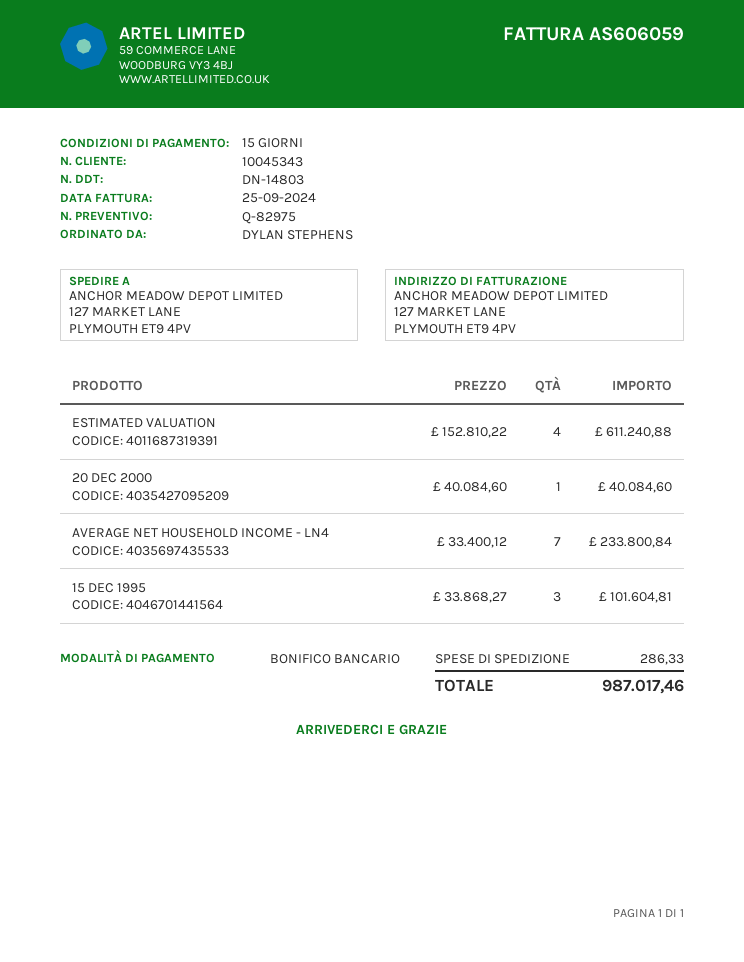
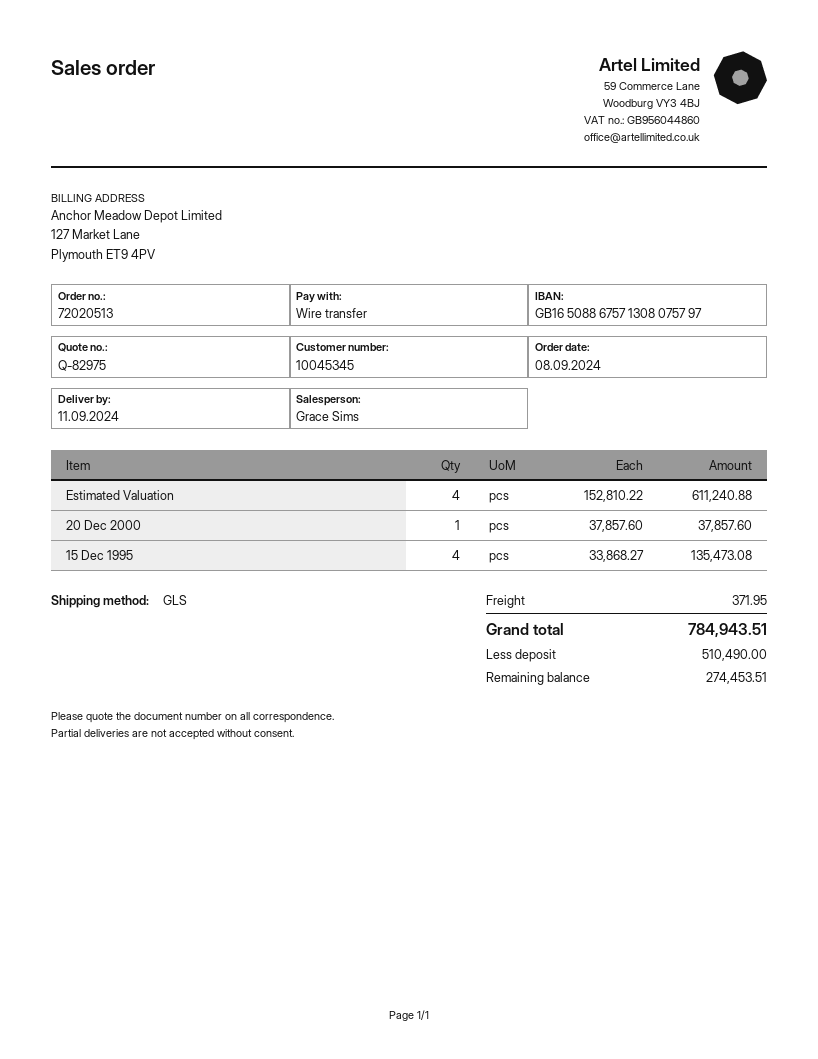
customer number: 10045343 -> 10045345
20 DEC 2000: 1 x 40084.60 = 40084.60 -> 1 x 37857.60 = 37857.60
AVERAGE NET HOUSEHOLD INCOME - LN4: 7 x 33400.12 = 233800.84 -> none
15 DEC 1995: 3 x 33868.27 = 101604.81 -> 4 x 33868.27 = 135473.08
shipping: 286.33 -> 371.95
total: 987017.46 -> 784943.51

